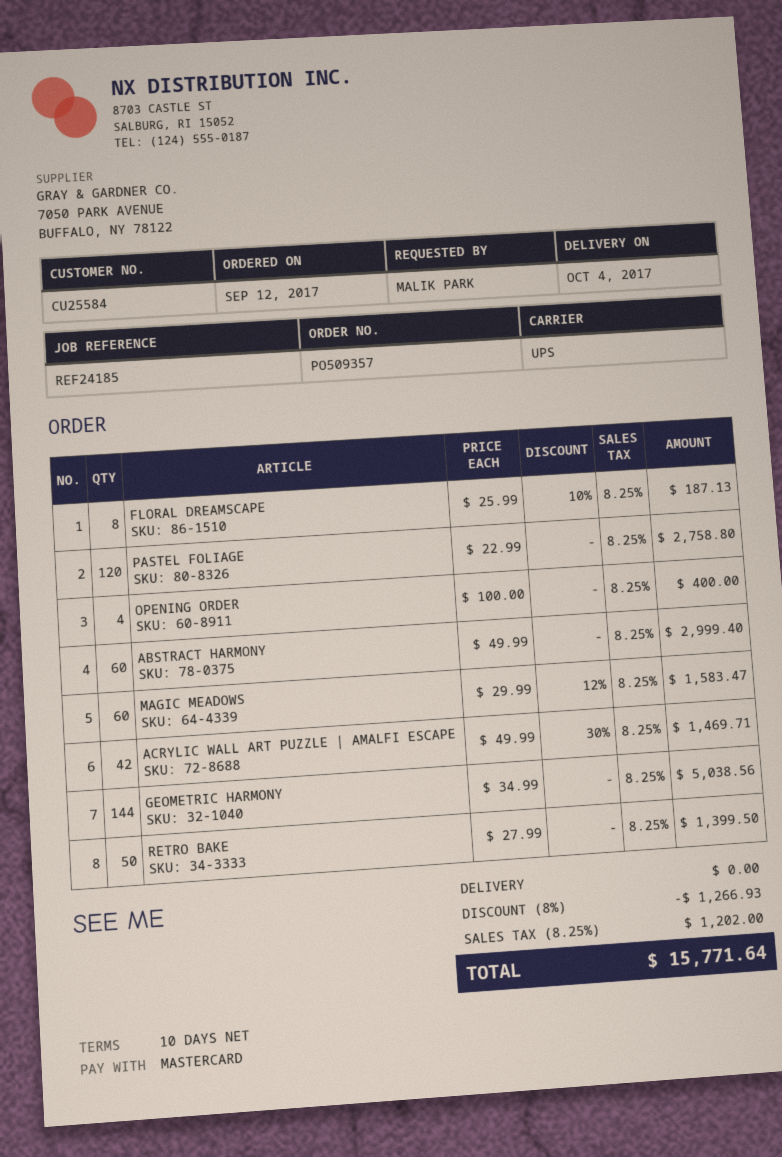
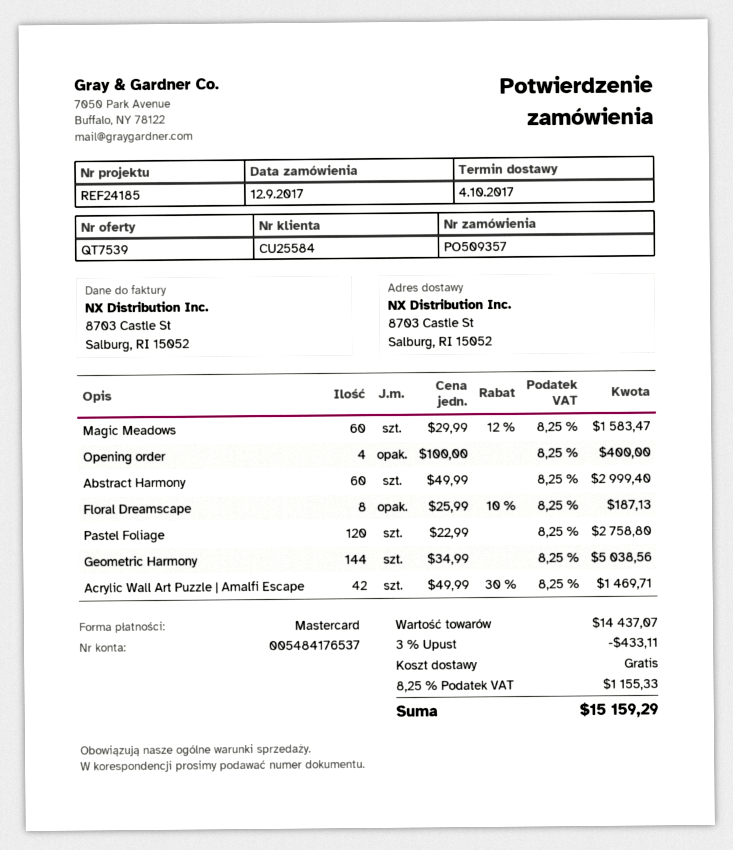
RETRO BAKE: 50 x 27.99 = 1399.50 -> none
discount: 8% = 1266.93 -> 3% = 433.11
tax: 8.25% = 1202.00 -> 8.25% = 1155.33
total: 15771.64 -> 15159.29

